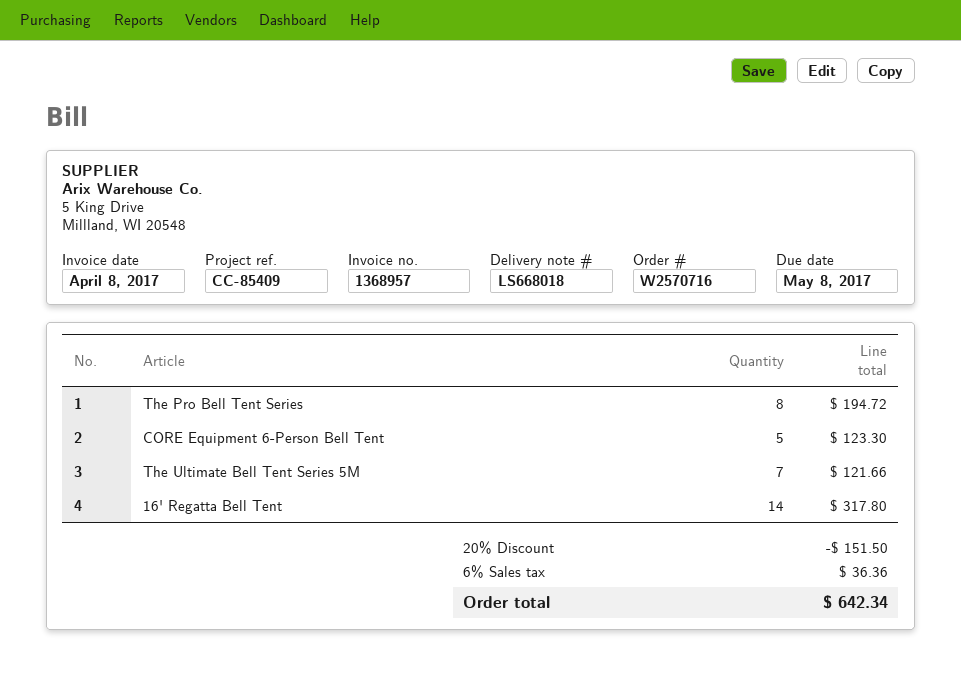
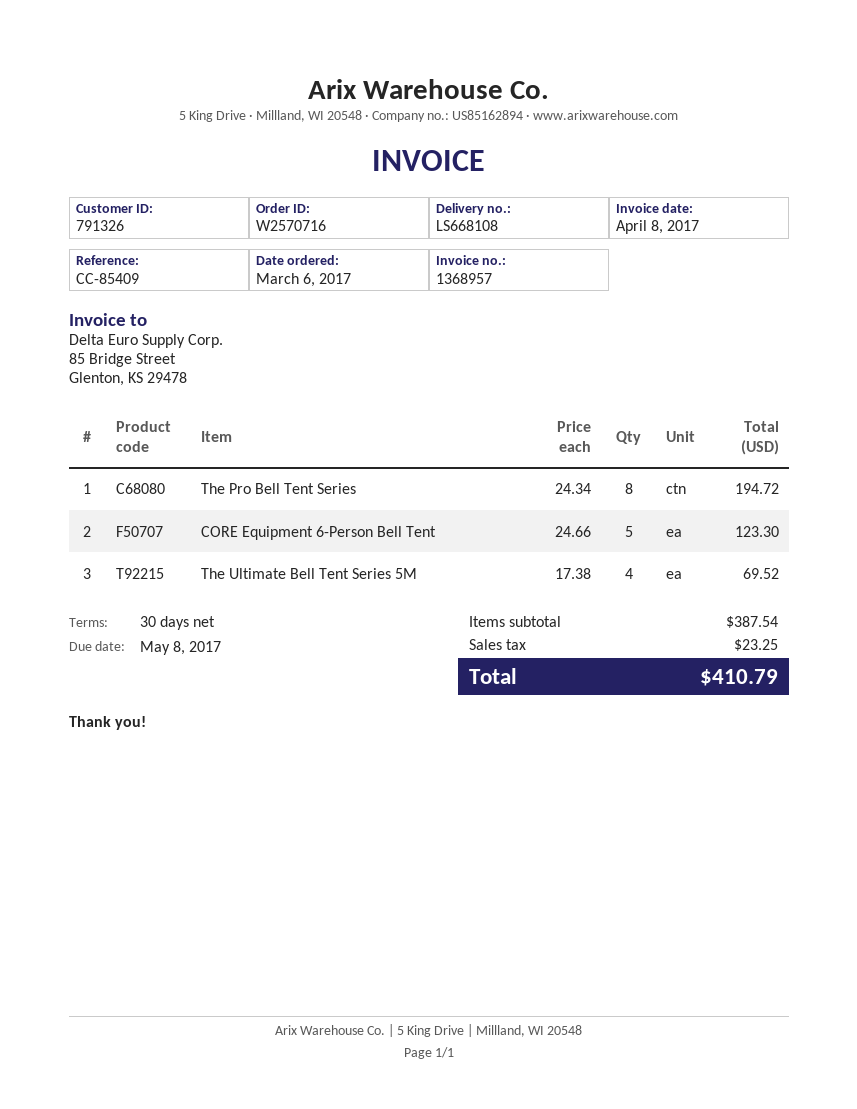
delivery note number: LS668018 -> LS668108
The Ultimate Bell Tent Series 5M: 7 for 121.66 -> 4 for 69.52
16' Regatta Bell Tent: 14 for 317.80 -> none
discount: 20% = 151.50 -> none
tax: 36.36 -> 23.25
total: 642.34 -> 410.79

